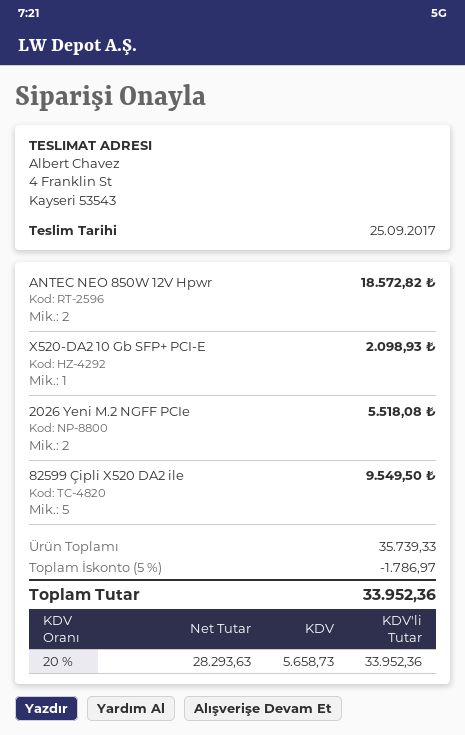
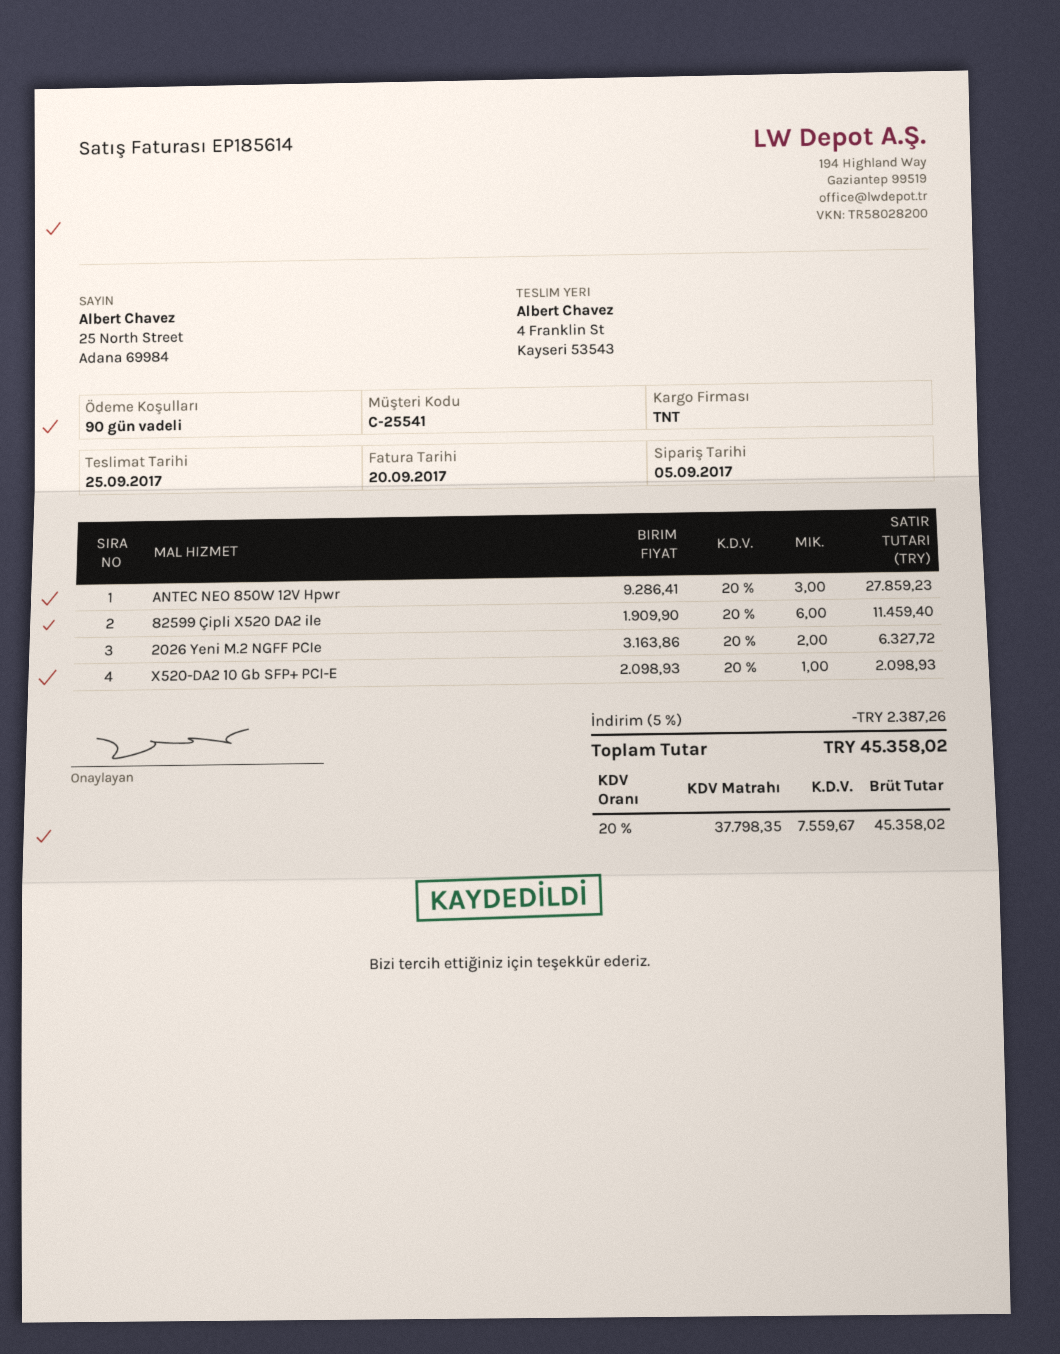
ANTEC NEO 850W 12V Hpwr: 2 for 18572.82 -> 3 for 27859.23
2026 Yeni M.2 NGFF PCIe: 2 for 5518.08 -> 2 for 6327.72
82599 Çipli X520 DA2 ile: 5 for 9549.50 -> 6 for 11459.40
discount: 5% = 1786.97 -> 5% = 2387.26
net: 28293.63 -> 37798.35
tax: 20% = 5658.73 -> 20% = 7559.67
total: 33952.36 -> 45358.02

